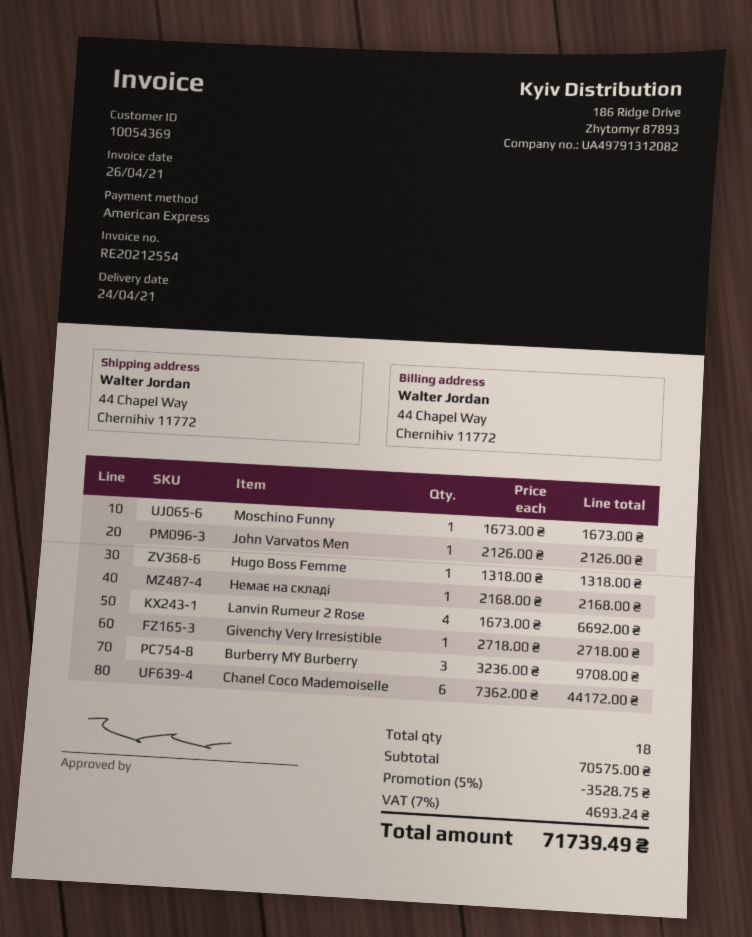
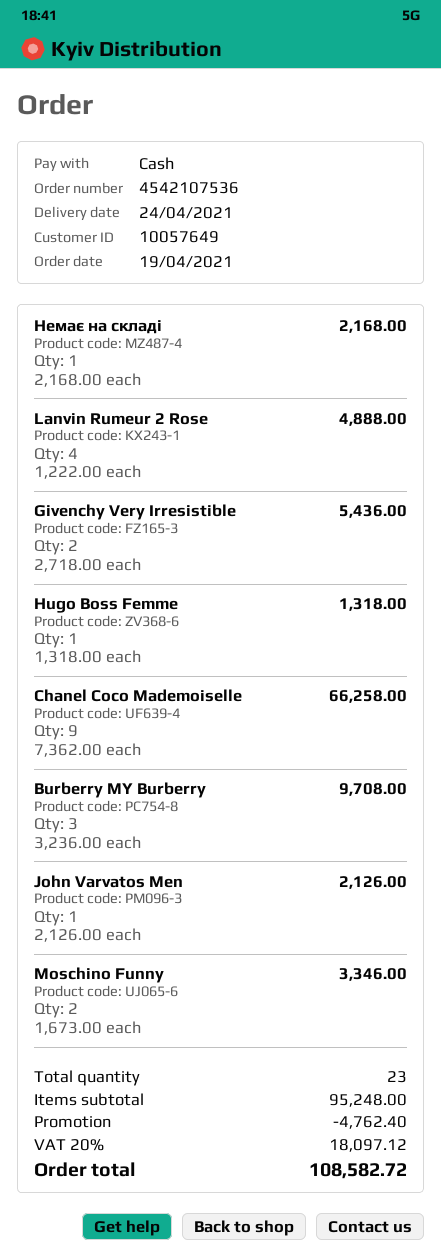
customer number: 10054369 -> 10057649
payment method: American Express -> cash
Moschino Funny: 1 x 1673.00 = 1673.00 -> 2 x 1673.00 = 3346.00
Lanvin Rumeur 2 Rose: 4 x 1673.00 = 6692.00 -> 4 x 1222.00 = 4888.00
Givenchy Very Irresistible: 1 x 2718.00 = 2718.00 -> 2 x 2718.00 = 5436.00
Chanel Coco Mademoiselle: 6 x 7362.00 = 44172.00 -> 9 x 7362.00 = 66258.00
total quantity: 18 -> 23
subtotal: 70575.00 -> 95248.00
discount: 3528.75 -> 4762.40
tax: 7% = 4693.24 -> 20% = 18097.12
total: 71739.49 -> 108582.72

